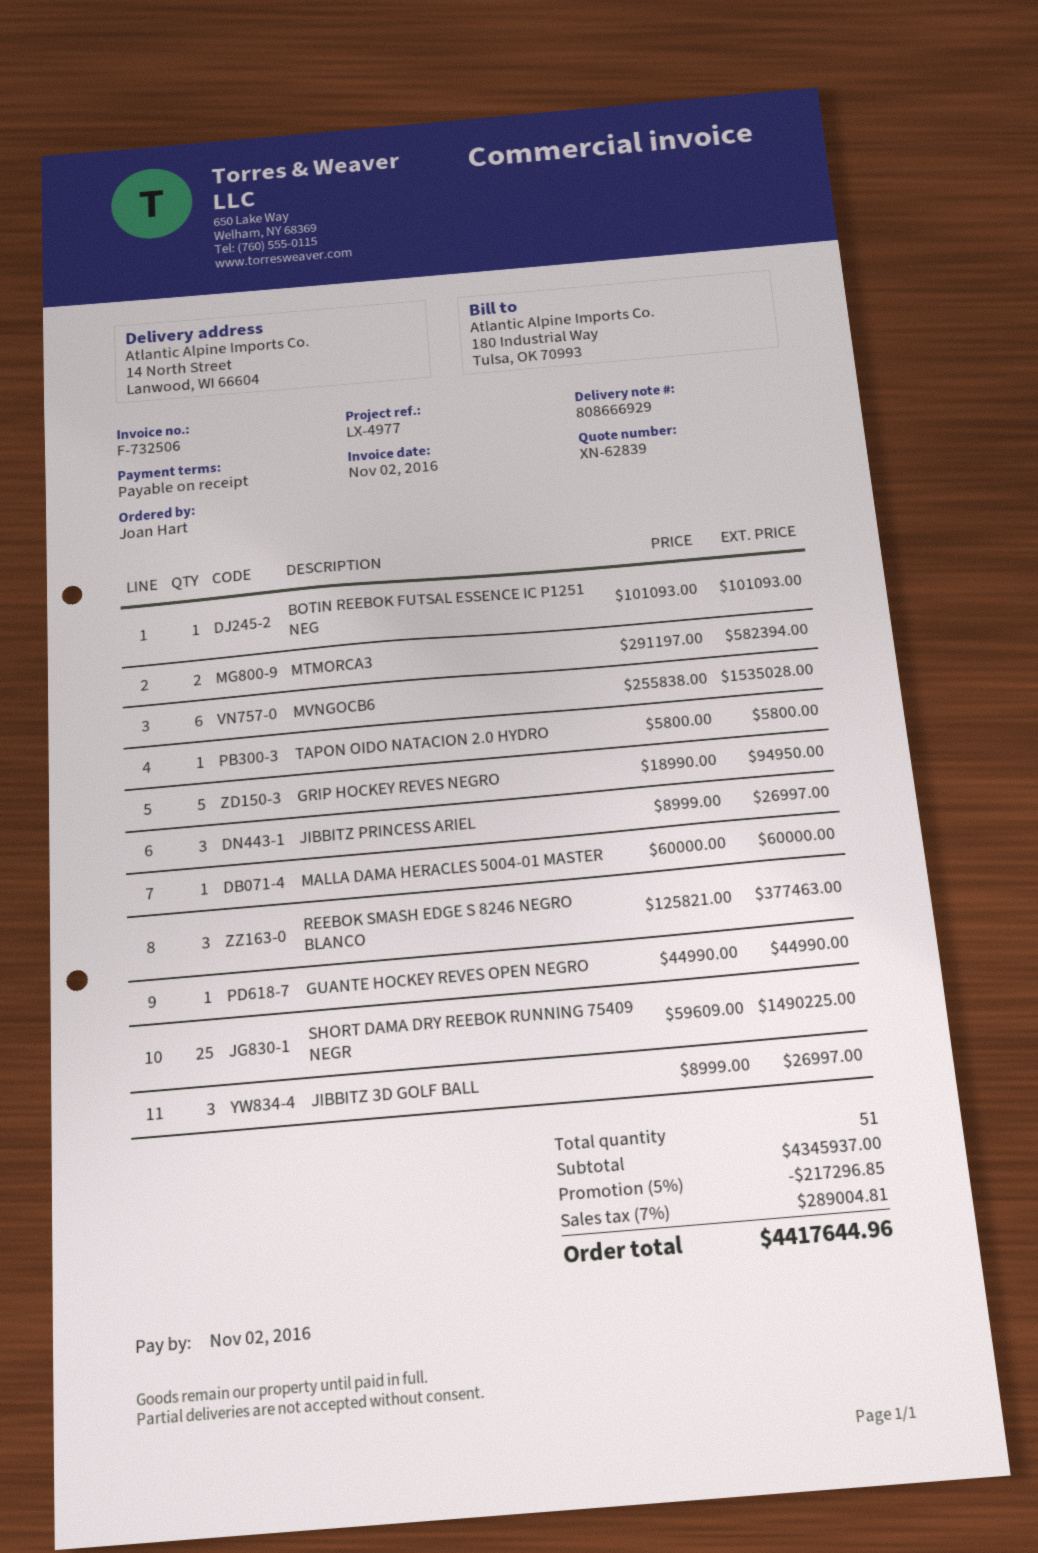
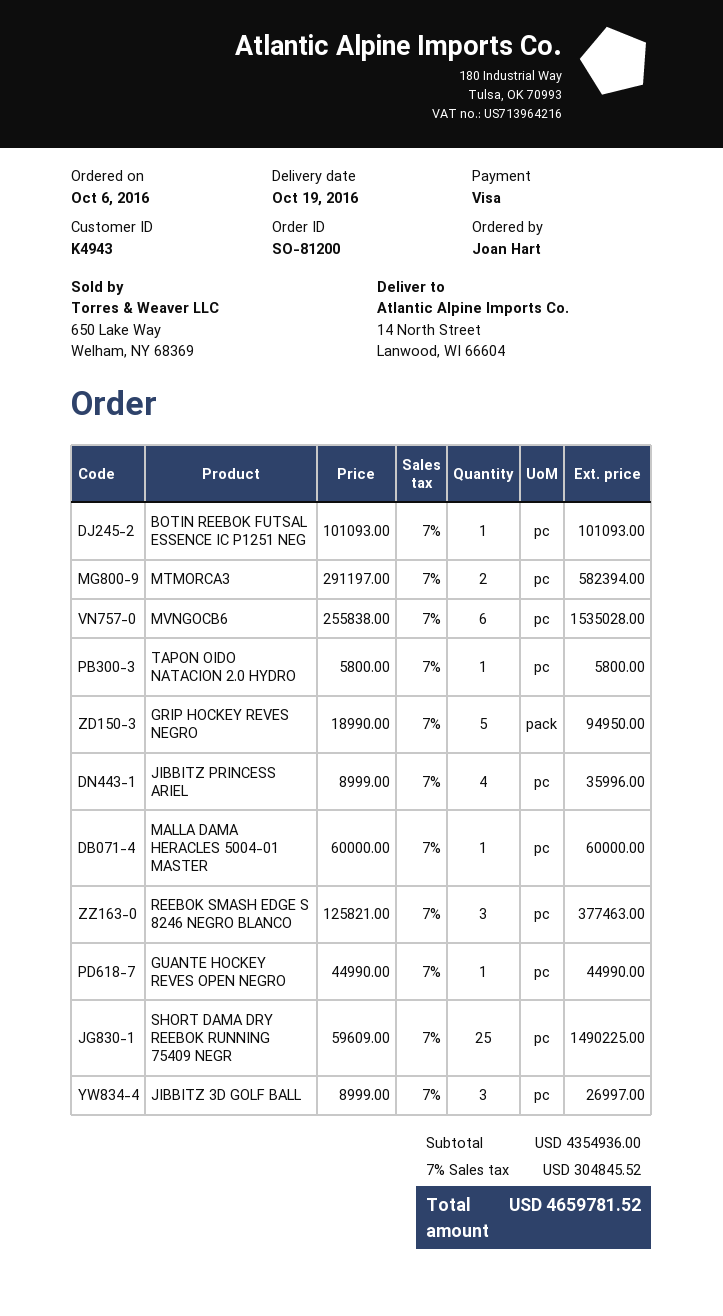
JIBBITZ PRINCESS ARIEL: 3 x 8999.00 = 26997.00 -> 4 x 8999.00 = 35996.00
subtotal: 4345937.00 -> 4354936.00
discount: 5% = 217296.85 -> none
tax: 7% = 289004.81 -> 7% = 304845.52
total: 4417644.96 -> 4659781.52

